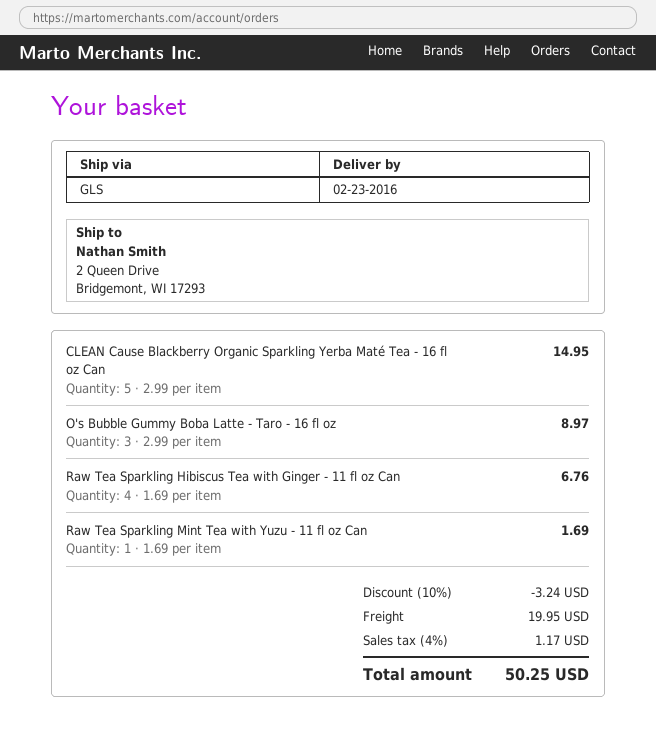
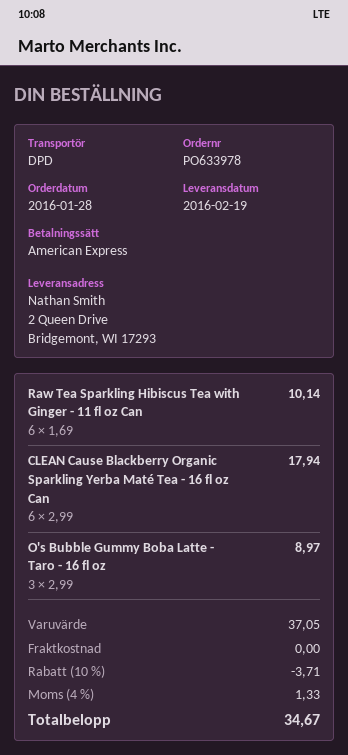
delivery date: 2016-02-23 -> 2016-02-19
shipping method: GLS -> DPD
CLEAN Cause Blackberry Organic Sparkling Yerba Maté Tea - 16 fl oz Can: 5 x 2.99 = 14.95 -> 6 x 2.99 = 17.94
Raw Tea Sparkling Hibiscus Tea with Ginger - 11 fl oz Can: 4 x 1.69 = 6.76 -> 6 x 1.69 = 10.14
Raw Tea Sparkling Mint Tea with Yuzu - 11 fl oz Can: 1 x 1.69 = 1.69 -> none
discount: 10% = 3.24 -> 10% = 3.71
shipping: 19.95 -> 0.00
tax: 4% = 1.17 -> 4% = 1.33
total: 50.25 -> 34.67

